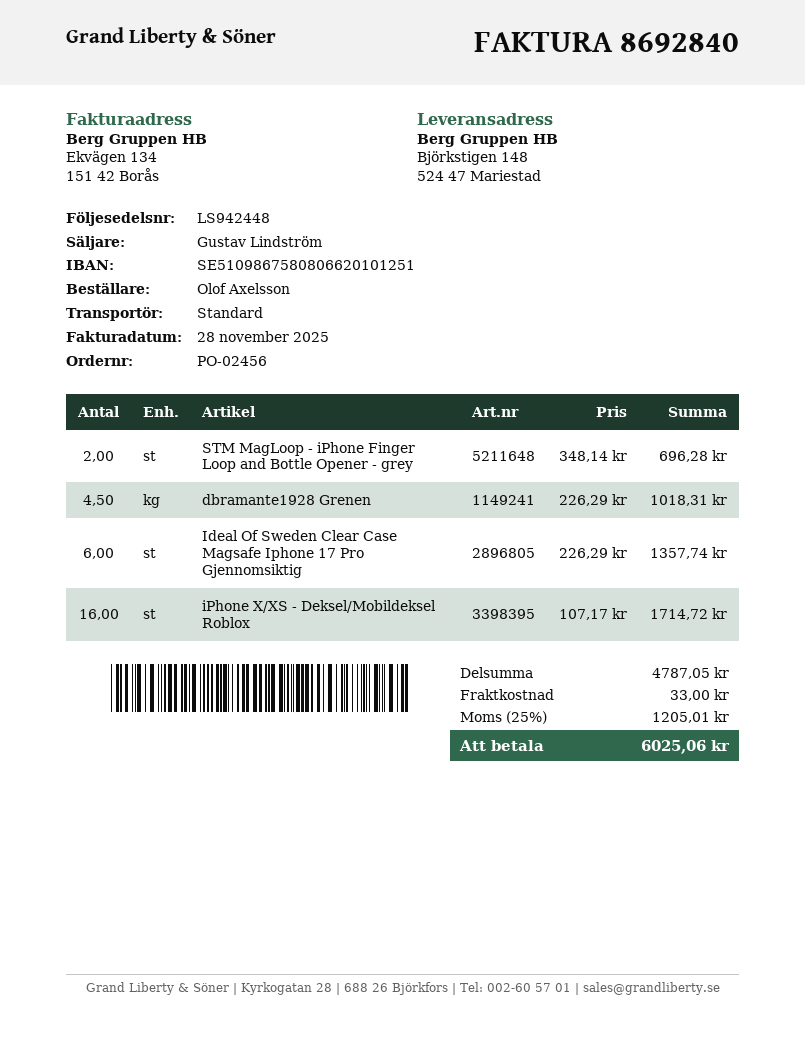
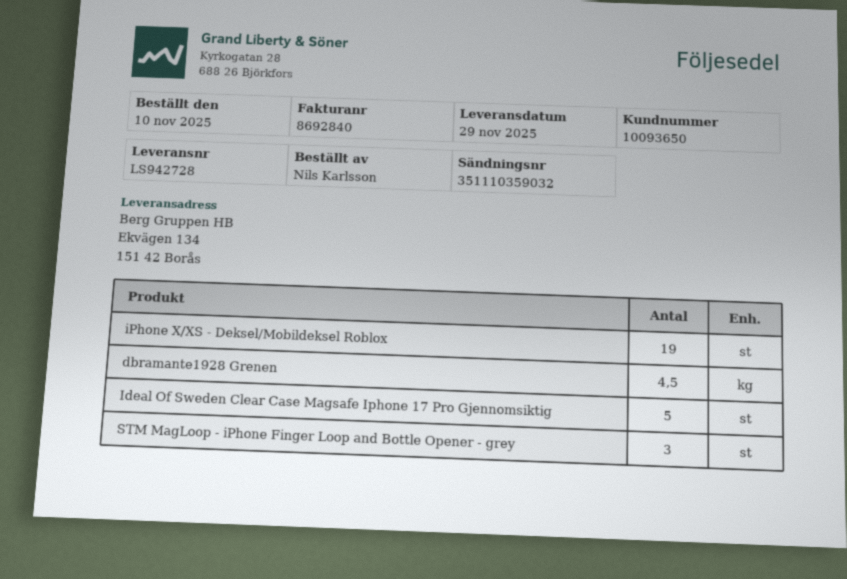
delivery note number: LS942448 -> LS942728
ordered by: Olof Axelsson -> Nils Karlsson
ship to: Björkstigen 148, 524 47 Mariestad -> Ekvägen 134, 151 42 Borås
STM MagLoop - iPhone Finger Loop and Bottle Opener - grey: 2 -> 3
Ideal Of Sweden Clear Case Magsafe Iphone 17 Pro Gjennomsiktig: 6 -> 5
iPhone X/XS - Deksel/Mobildeksel Roblox: 16 -> 19

